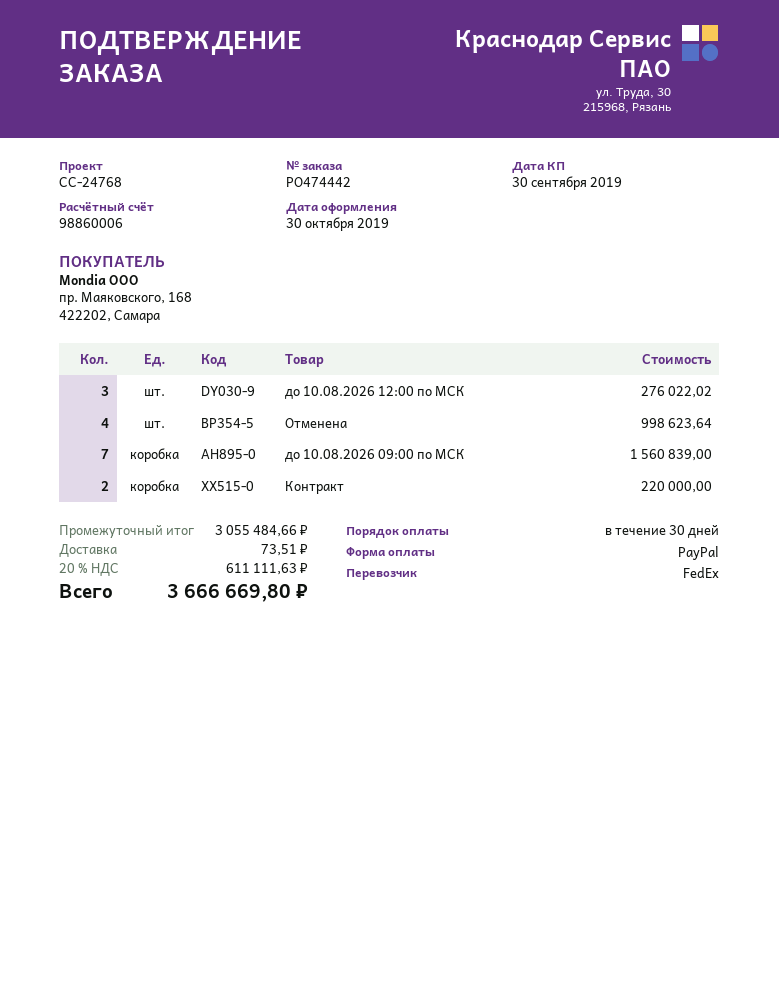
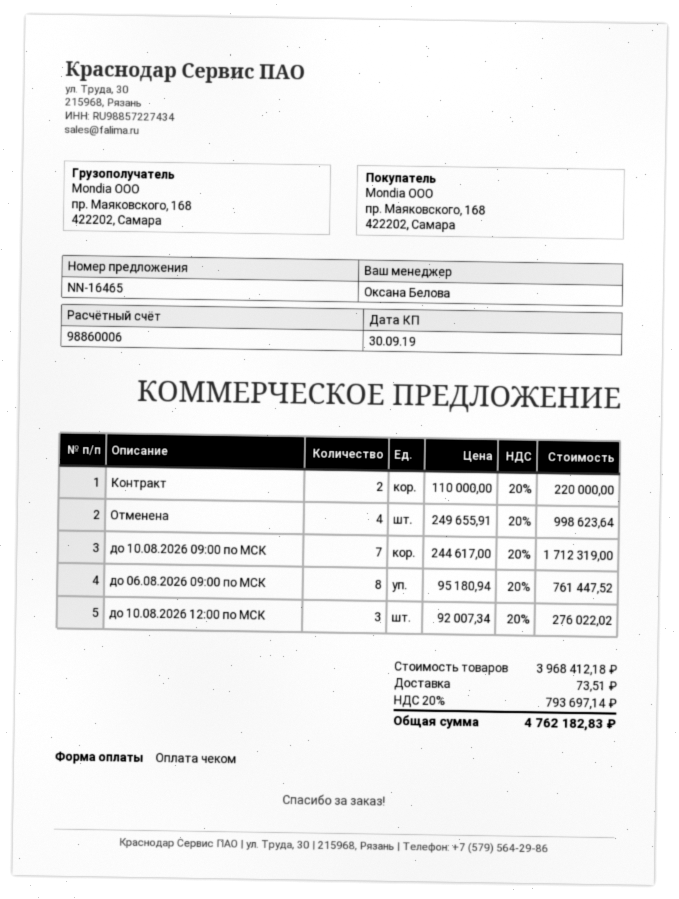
payment method: PayPal -> cheque
до 10.08.2026 09:00 по МСК: 7 for 1560839.00 -> 7 for 1712319.00
до 06.08.2026 09:00 по МСК: none -> 8 for 761447.52
subtotal: 3055484.66 -> 3968412.18
tax: 20% = 611111.63 -> 20% = 793697.14
total: 3666669.80 -> 4762182.83

